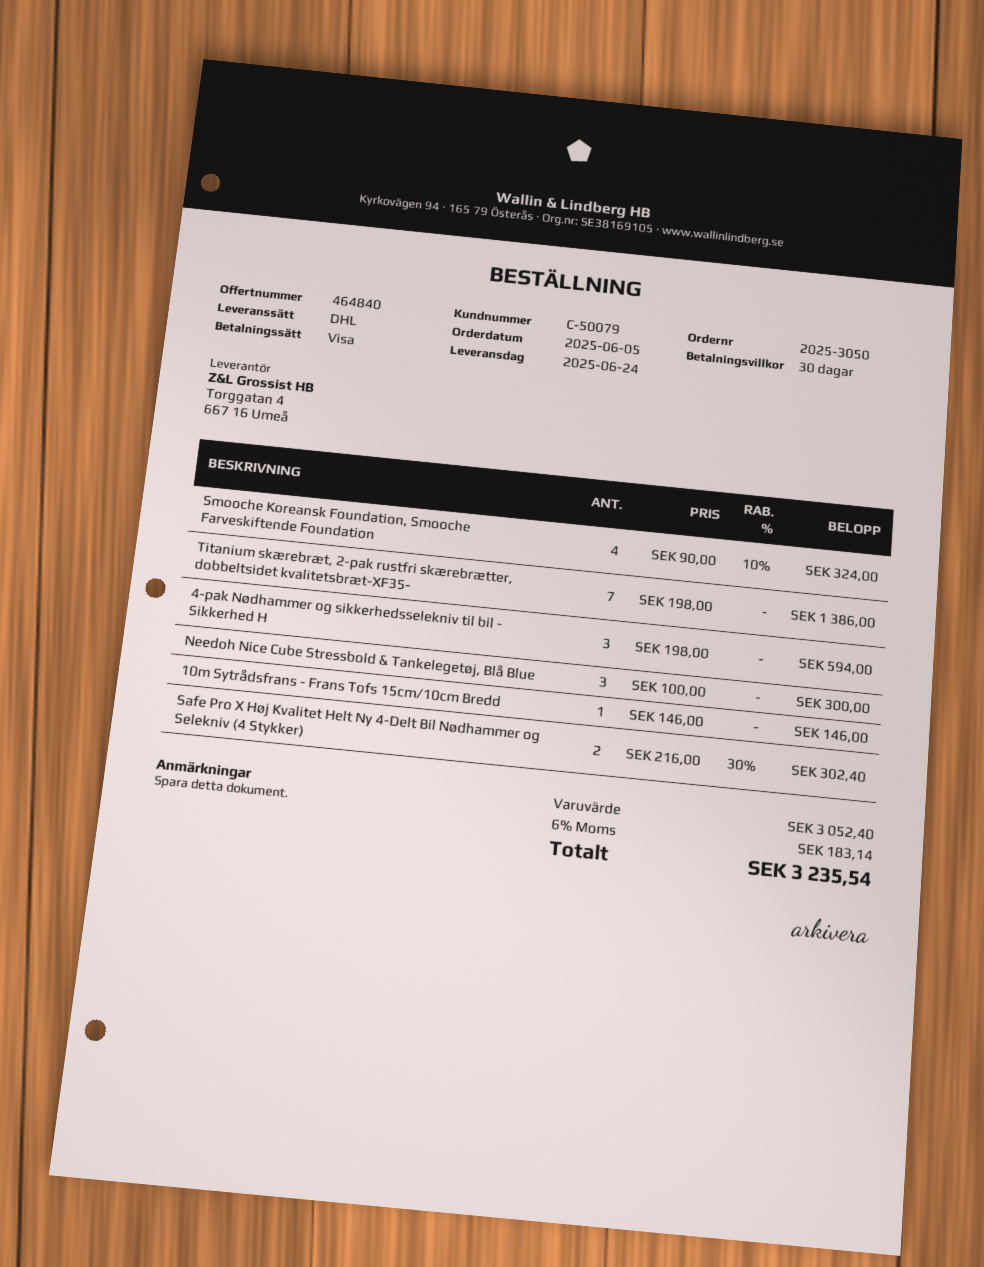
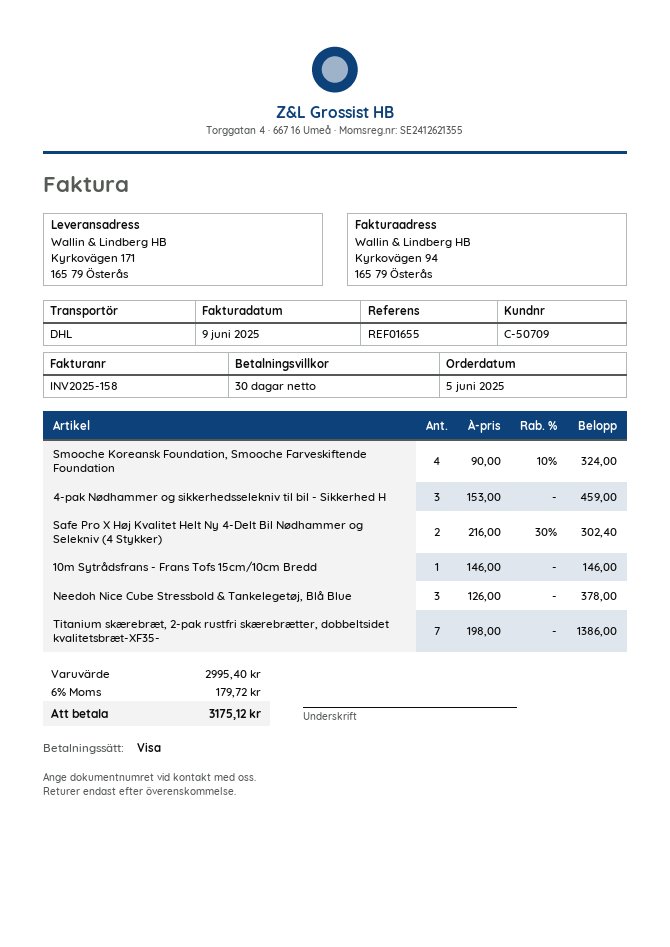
customer number: C-50079 -> C-50709
4-pak Nødhammer og sikkerhedsselekniv til bil - Sikkerhed H: 3 x 198.00 = 594.00 -> 3 x 153.00 = 459.00
Needoh Nice Cube Stressbold & Tankelegetøj, Blå Blue: 3 x 100.00 = 300.00 -> 3 x 126.00 = 378.00
subtotal: 3052.40 -> 2995.40
tax: 6% = 183.14 -> 6% = 179.72
total: 3235.54 -> 3175.12

